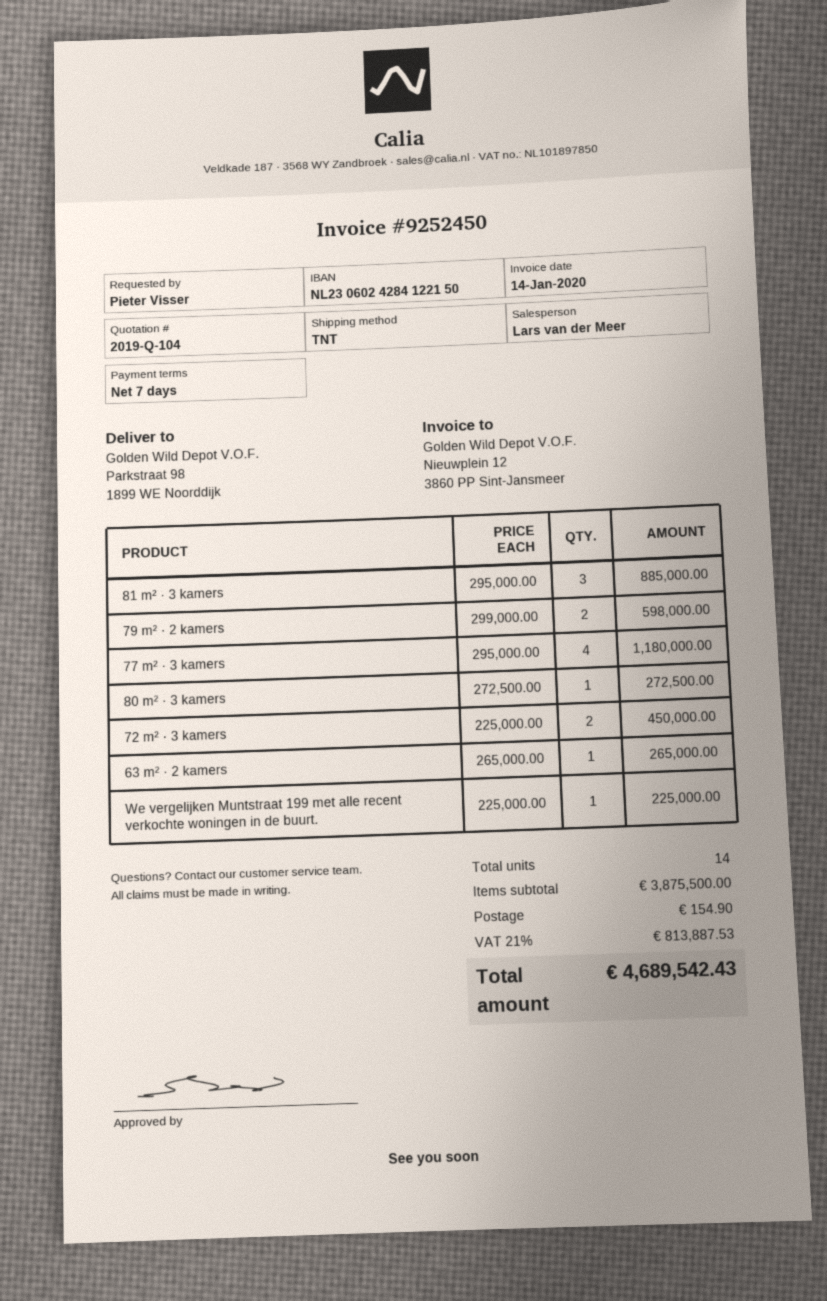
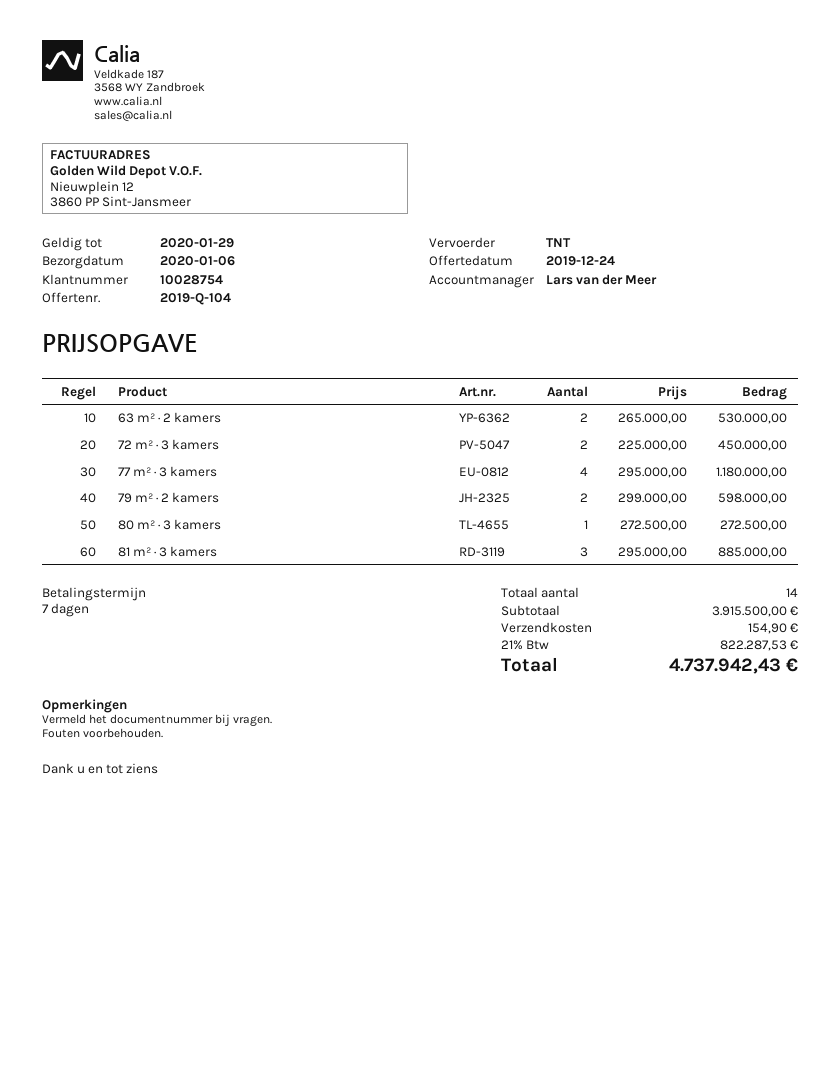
63 m² · 2 kamers: 1 x 265000.00 = 265000.00 -> 2 x 265000.00 = 530000.00
We vergelijken Muntstraat 199 met alle recent verkochte woningen in de buurt.: 1 x 225000.00 = 225000.00 -> none
subtotal: 3875500.00 -> 3915500.00
tax: 21% = 813887.53 -> 21% = 822287.53
total: 4689542.43 -> 4737942.43

